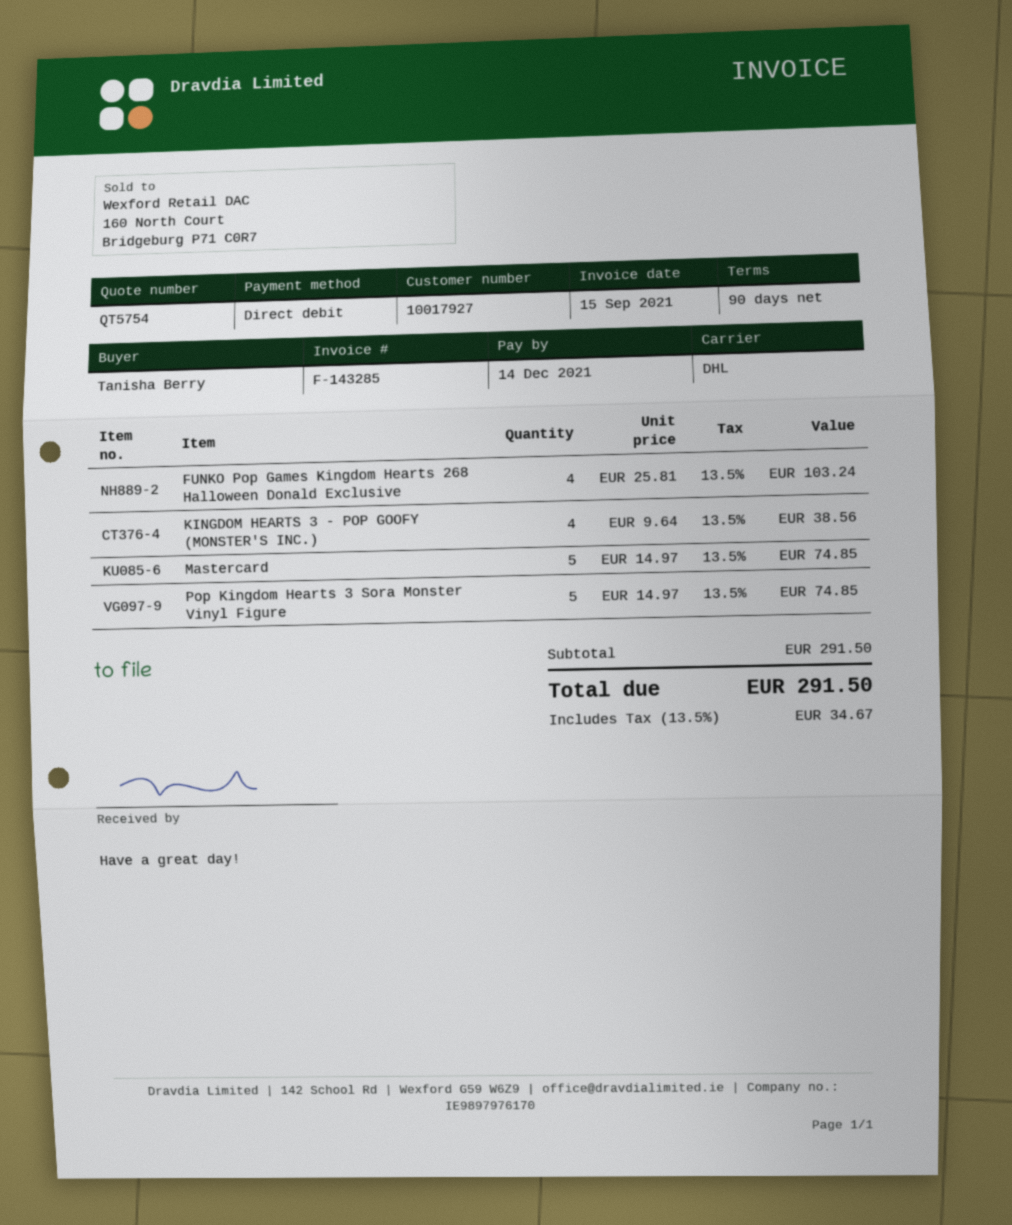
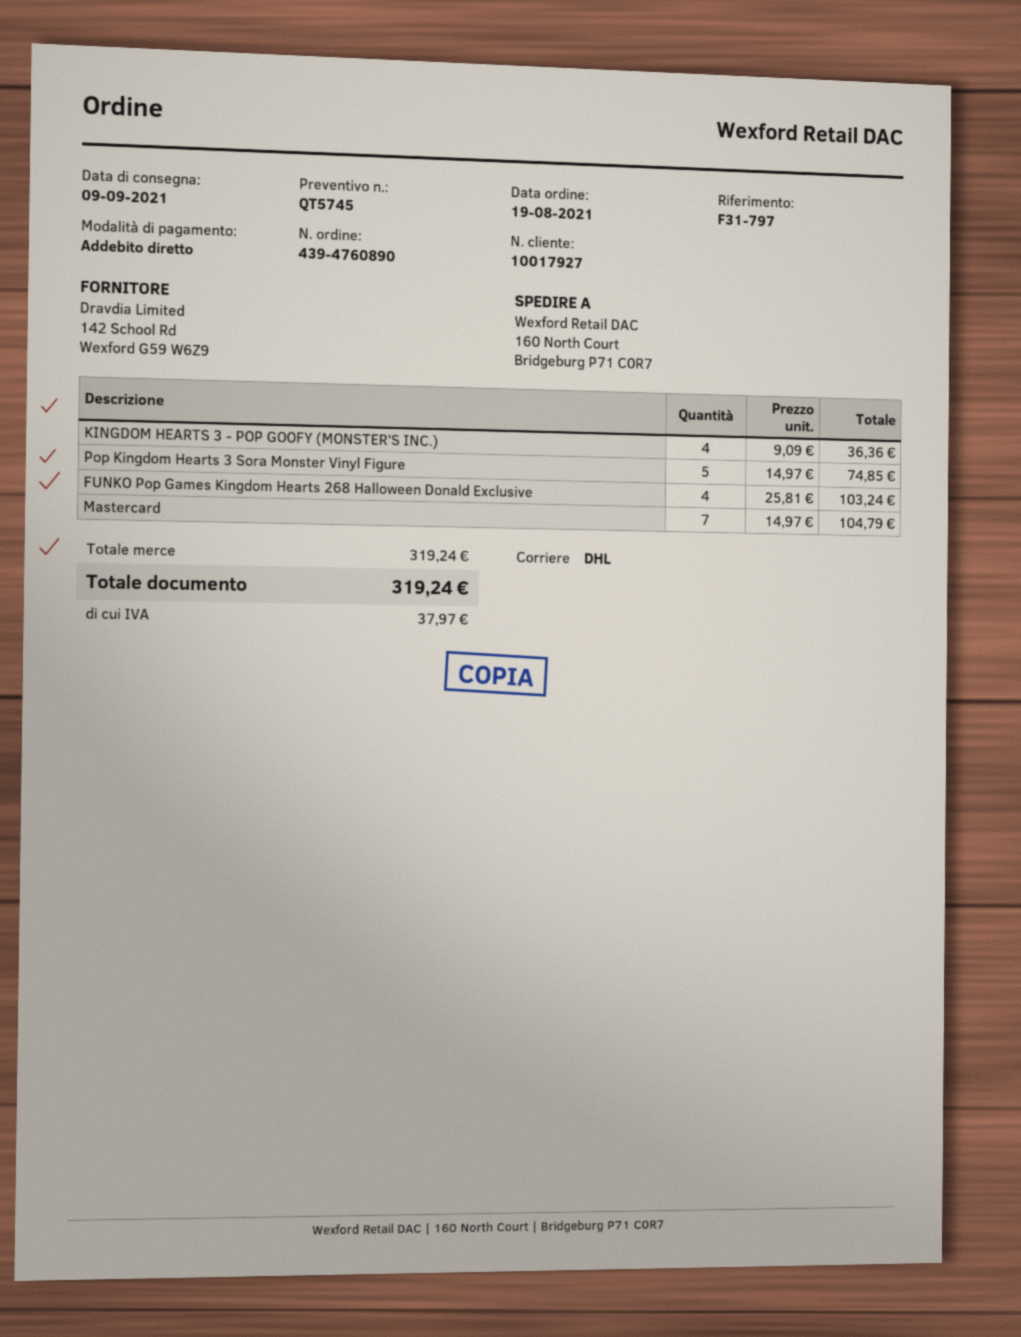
quote number: QT5754 -> QT5745
KINGDOM HEARTS 3 - POP GOOFY (MONSTER'S INC.): 4 x 9.64 = 38.56 -> 4 x 9.09 = 36.36
Mastercard: 5 x 14.97 = 74.85 -> 7 x 14.97 = 104.79
subtotal: 291.50 -> 319.24
tax: 34.67 -> 37.97
total: 291.50 -> 319.24

